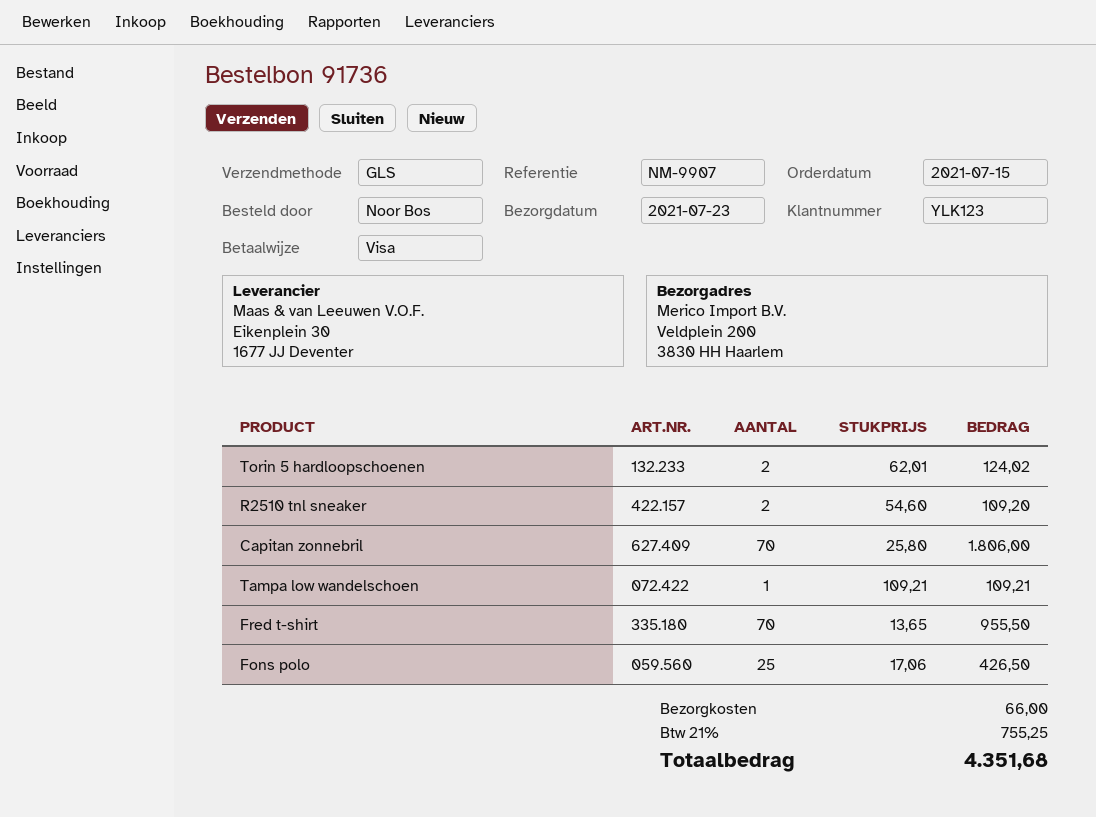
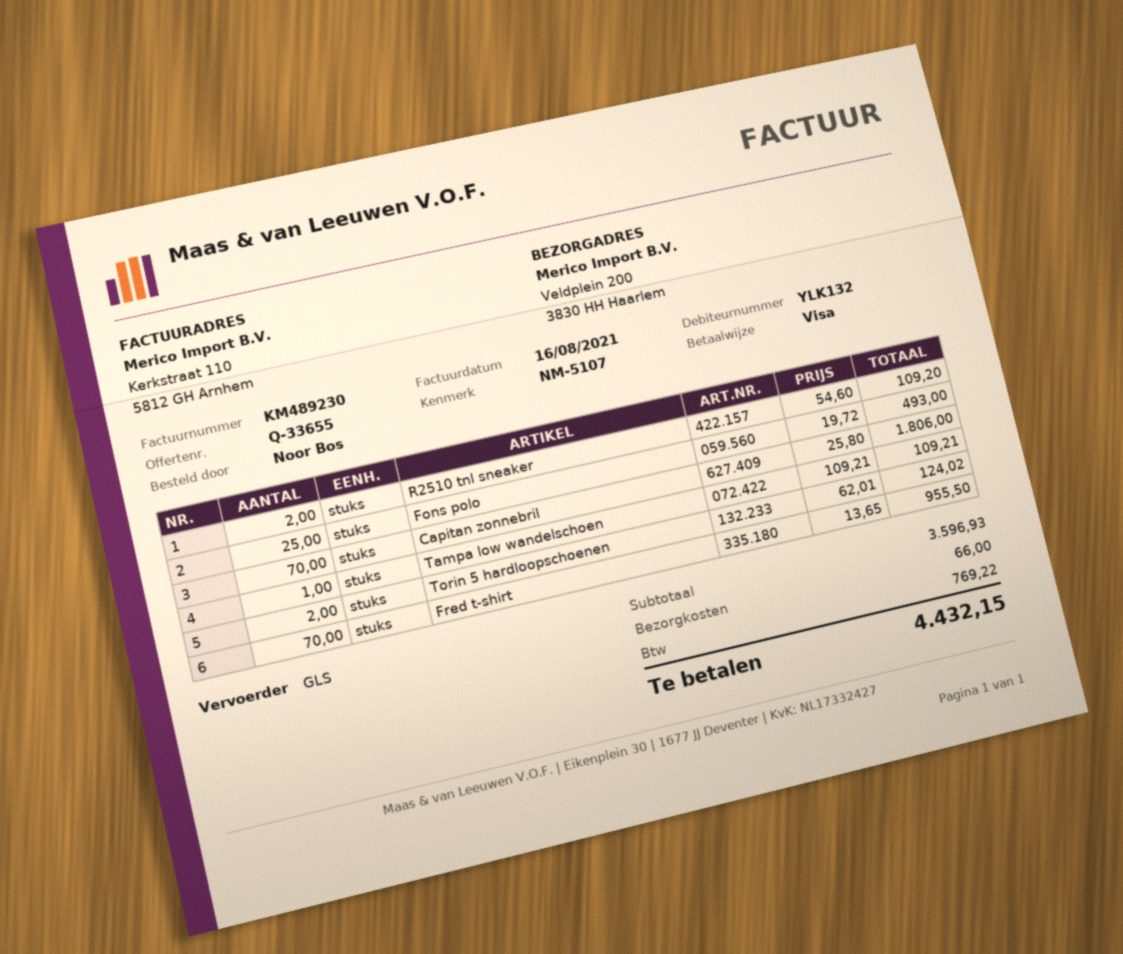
customer number: YLK123 -> YLK132
reference: NM-9907 -> NM-5107
Fons polo: 25 x 17.06 = 426.50 -> 25 x 19.72 = 493.00
tax: 755.25 -> 769.22
total: 4351.68 -> 4432.15

